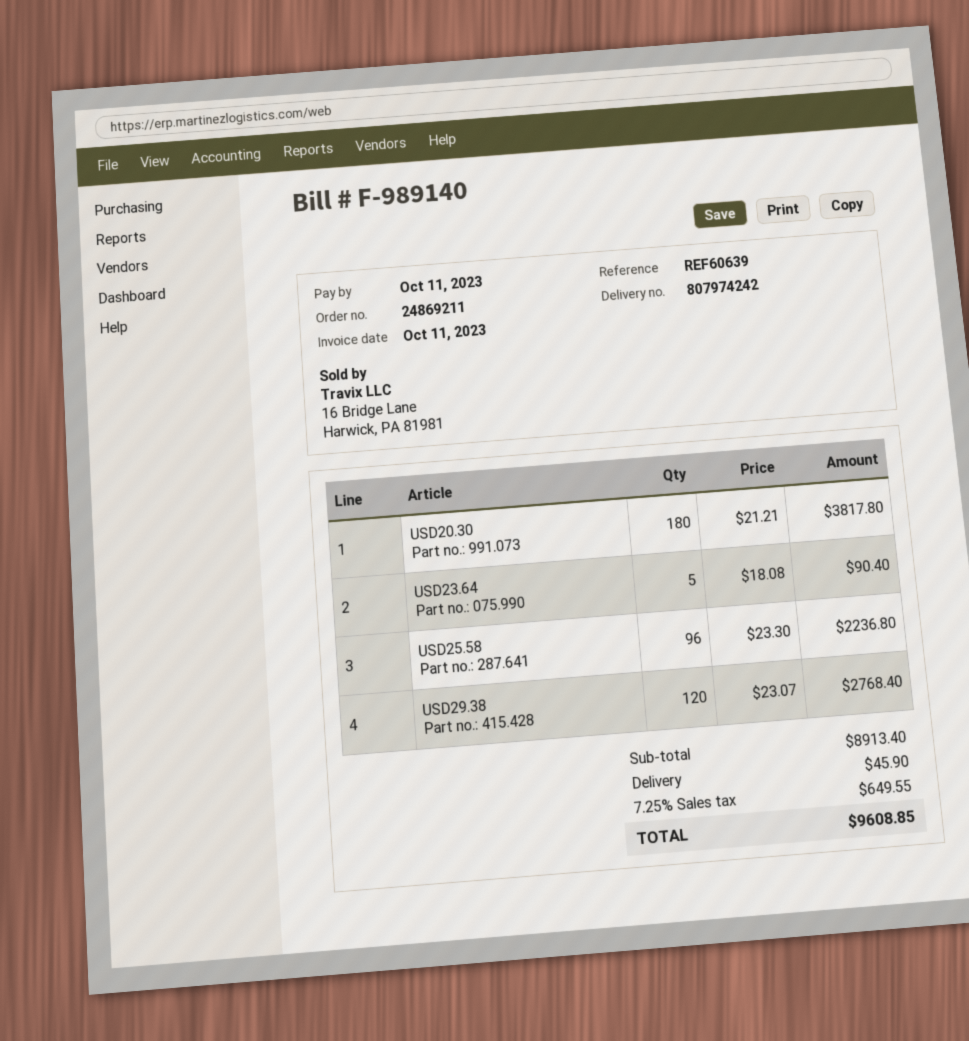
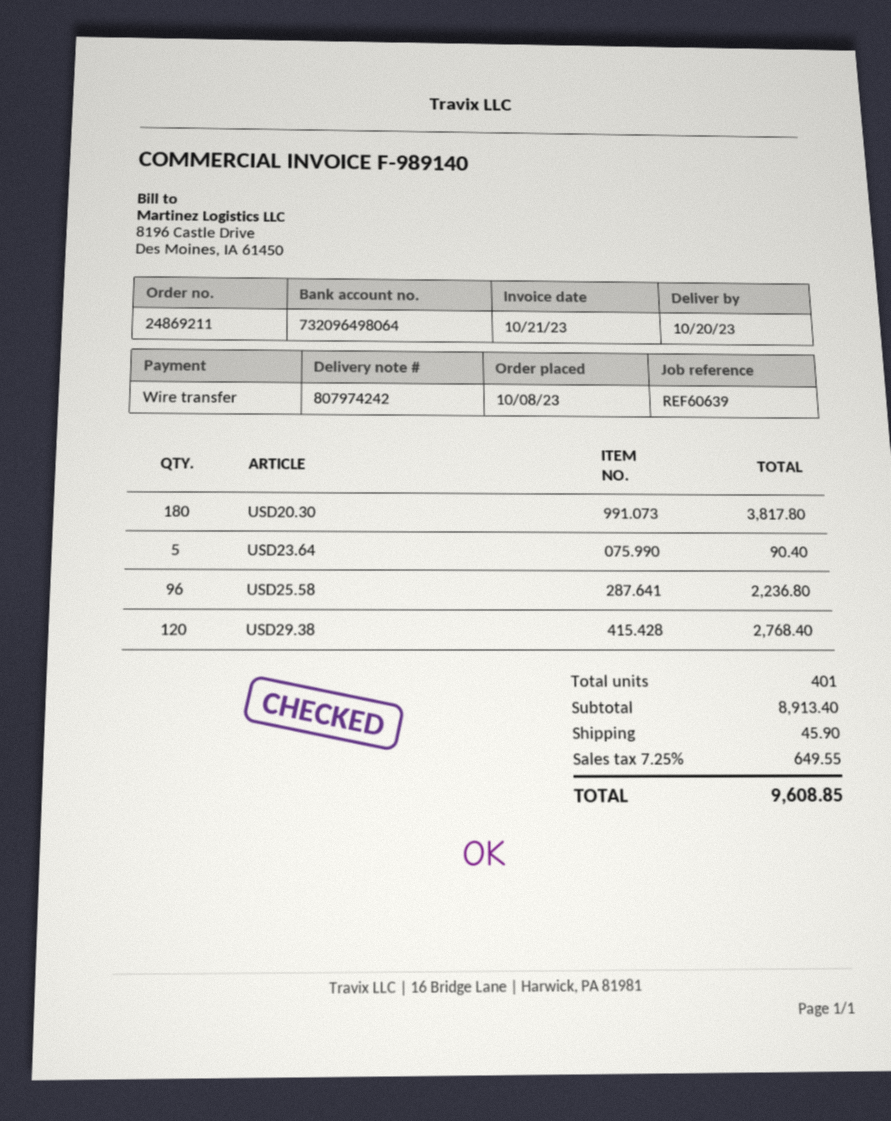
invoice date: 2023-10-11 -> 2023-10-21

